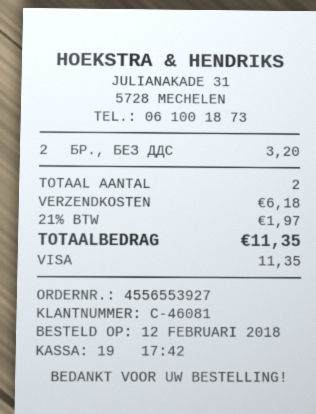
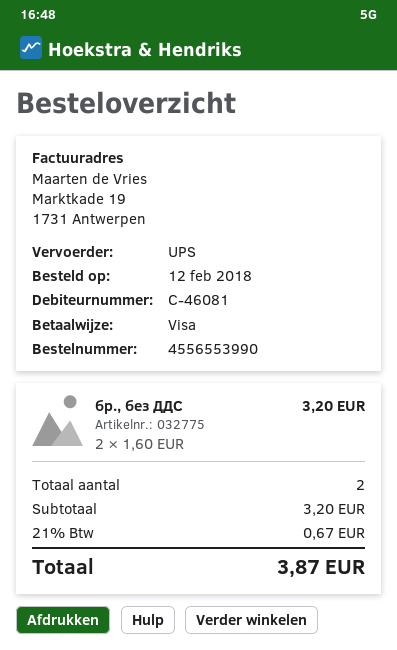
order number: 4556553927 -> 4556553990
shipping: 6.18 -> none
tax: 21% = 1.97 -> 21% = 0.67
total: 11.35 -> 3.87

